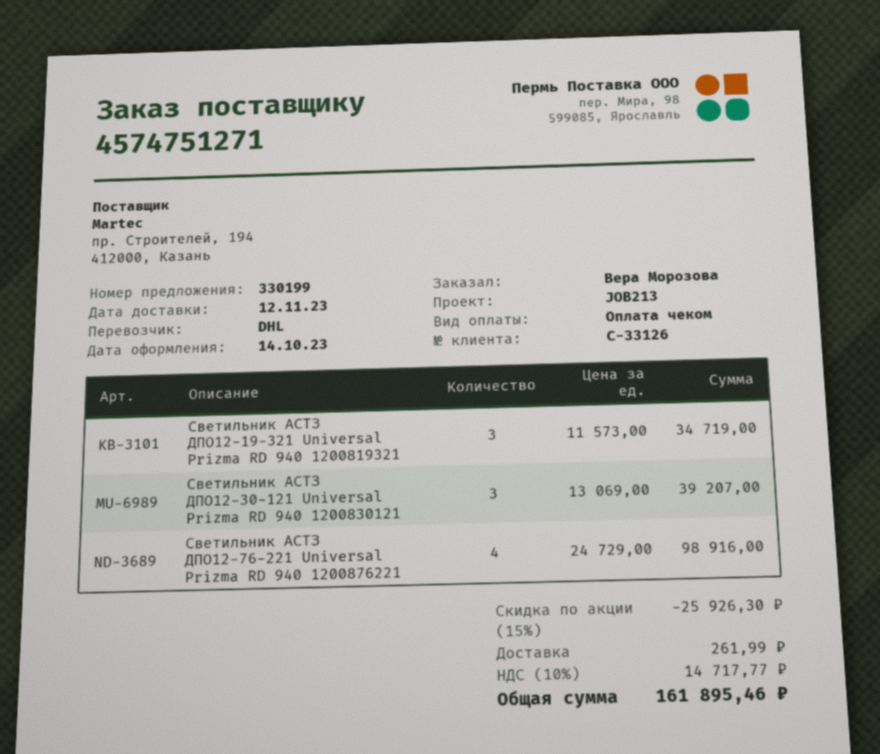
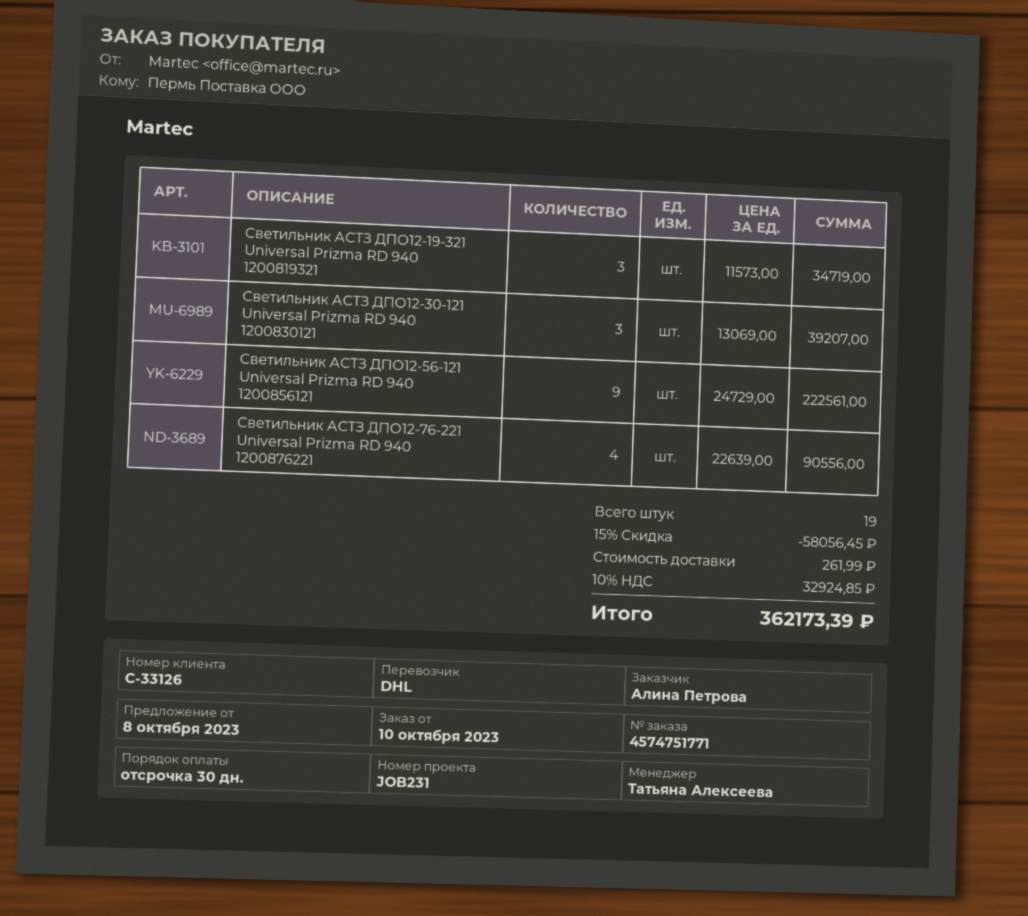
order number: 4574751271 -> 4574751771
order date: 2023-10-14 -> 2023-10-10
reference: JOB213 -> JOB231
ordered by: Вера Морозова -> Алина Петрова
Светильник АСТЗ ДПО12-76-221 Universal Prizma RD 940 1200876221: 4 x 24729.00 = 98916.00 -> 4 x 22639.00 = 90556.00
Светильник АСТЗ ДПО12-56-121 Universal Prizma RD 940 1200856121: none -> 9 x 24729.00 = 222561.00
discount: 15% = 25926.30 -> 15% = 58056.45
tax: 10% = 14717.77 -> 10% = 32924.85
total: 161895.46 -> 362173.39

